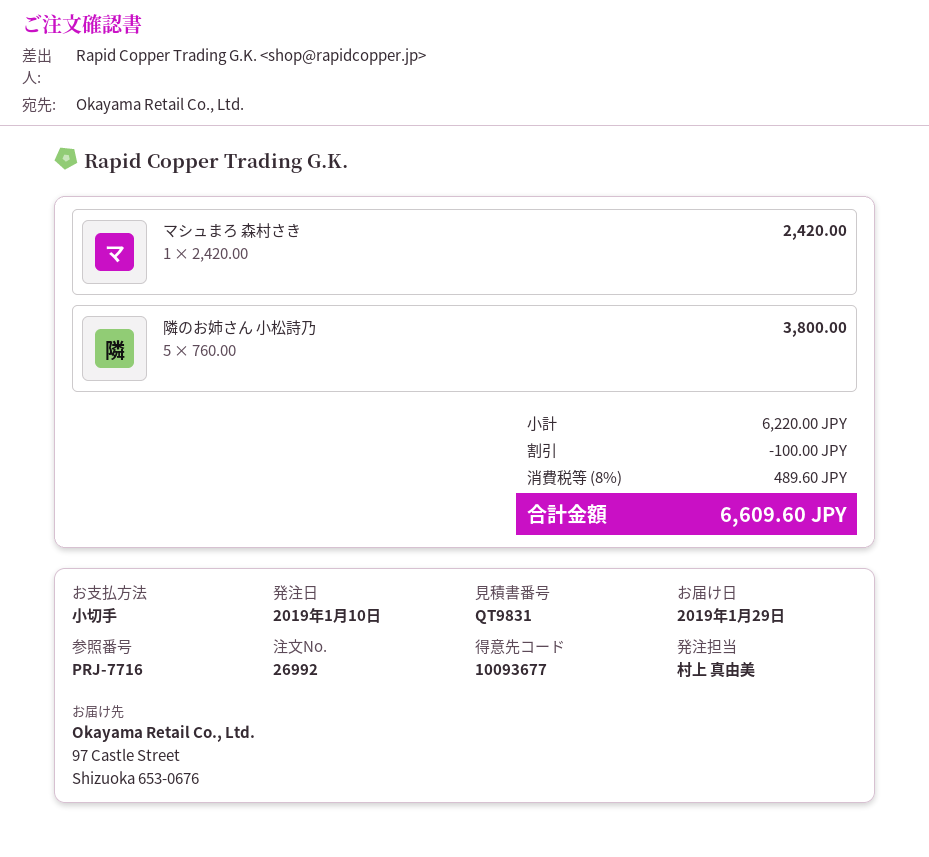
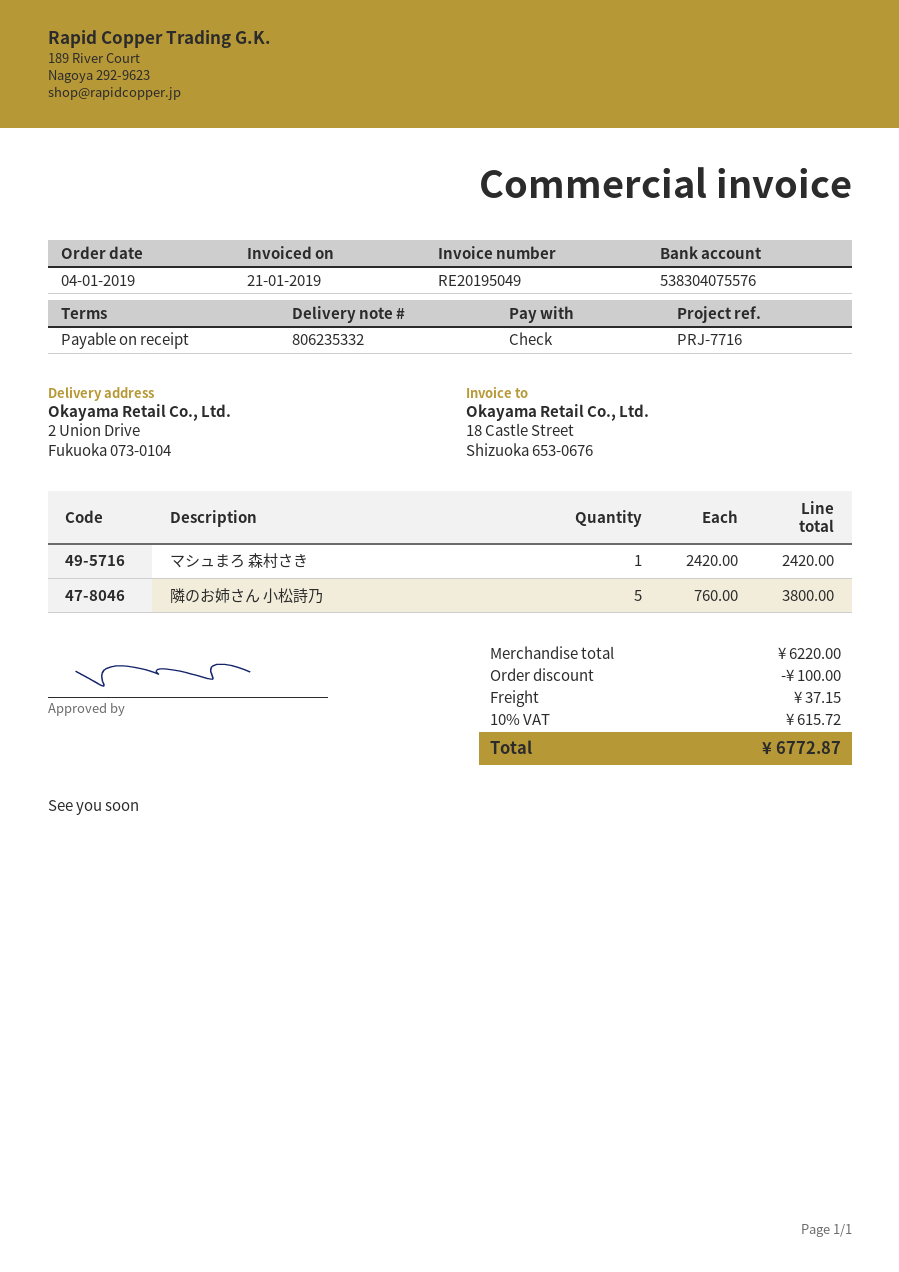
order date: 2019-01-10 -> 2019-01-04
ship to: 97 Castle Street, Shizuoka 653-0676 -> 2 Union Drive, Fukuoka 073-0104
shipping: none -> 37.15
tax: 8% = 489.60 -> 10% = 615.72
total: 6609.60 -> 6772.87

